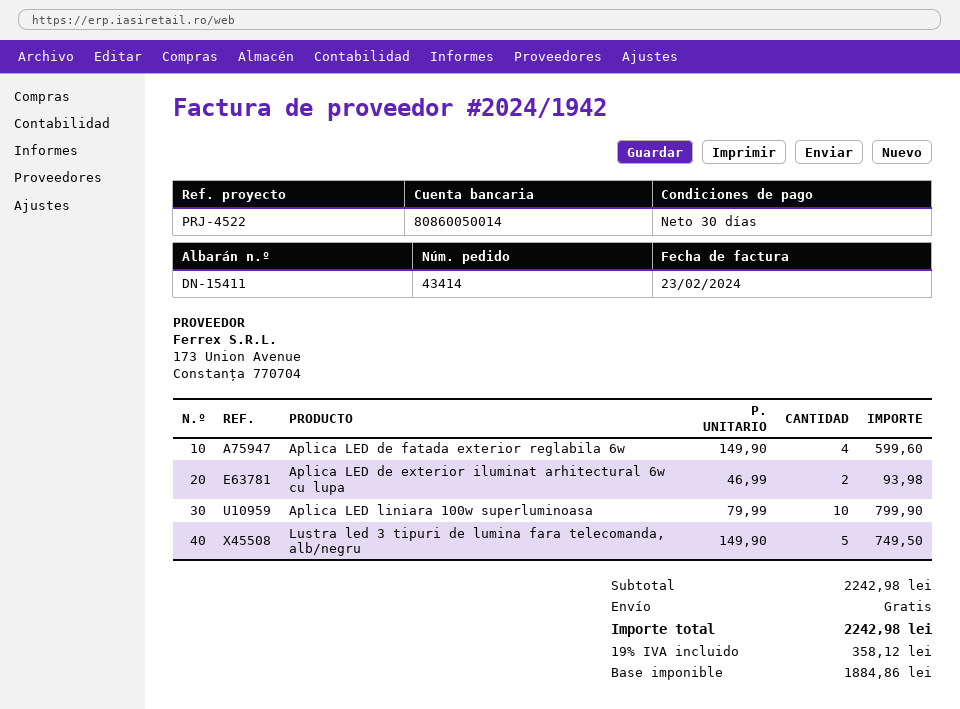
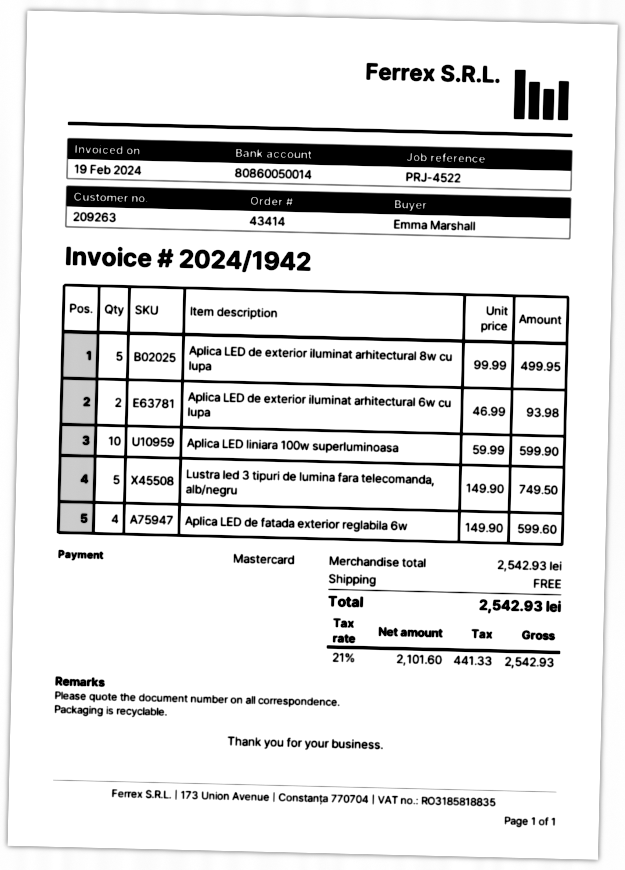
invoice date: 2024-02-23 -> 2024-02-19
Aplica LED liniara 100w superluminoasa: 10 x 79.99 = 799.90 -> 10 x 59.99 = 599.90
Aplica LED de exterior iluminat arhitectural 8w cu lupa: none -> 5 x 99.99 = 499.95
subtotal: 2242.98 -> 2542.93
net: 1884.86 -> 2101.60
tax: 19% = 358.12 -> 21% = 441.33
total: 2242.98 -> 2542.93

